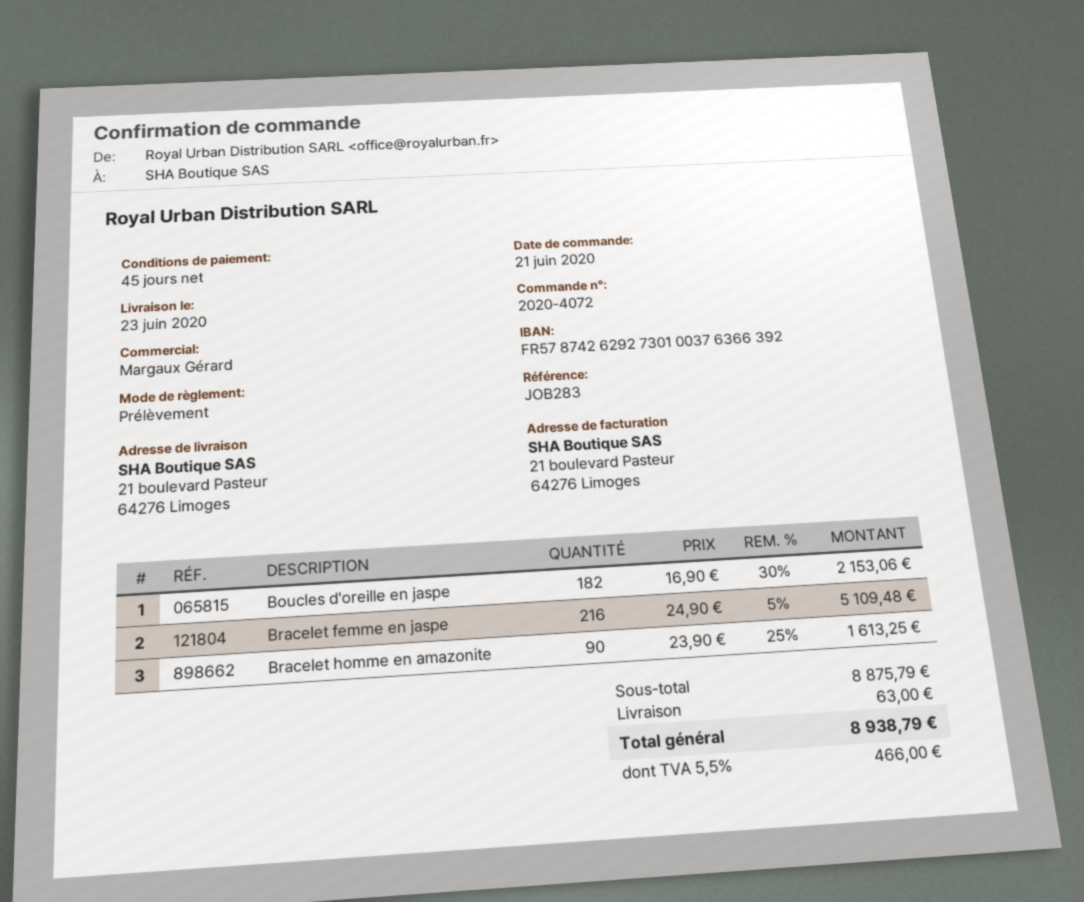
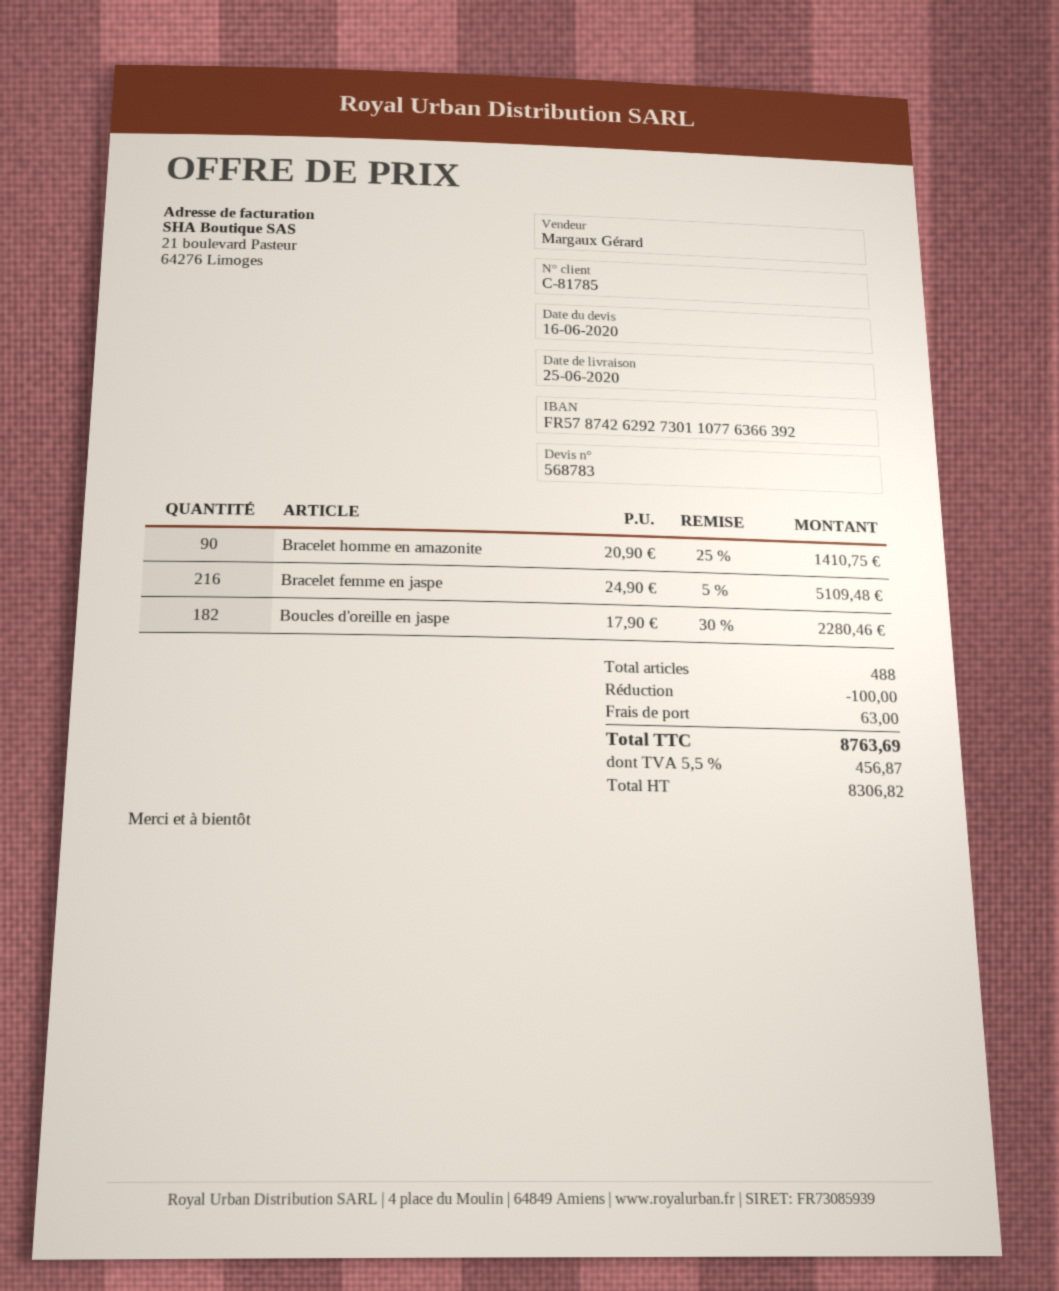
delivery date: 2020-06-23 -> 2020-06-25
bank account: FR5787426292730100376366392 -> FR5787426292730110776366392
Boucles d'oreille en jaspe: 182 x 16.90 - 30% = 2153.06 -> 182 x 17.90 - 30% = 2280.46
Bracelet homme en amazonite: 90 x 23.90 - 25% = 1613.25 -> 90 x 20.90 - 25% = 1410.75
discount: none -> 100.00
tax: 5.5% = 466.00 -> 5.5% = 456.87
total: 8938.79 -> 8763.69

